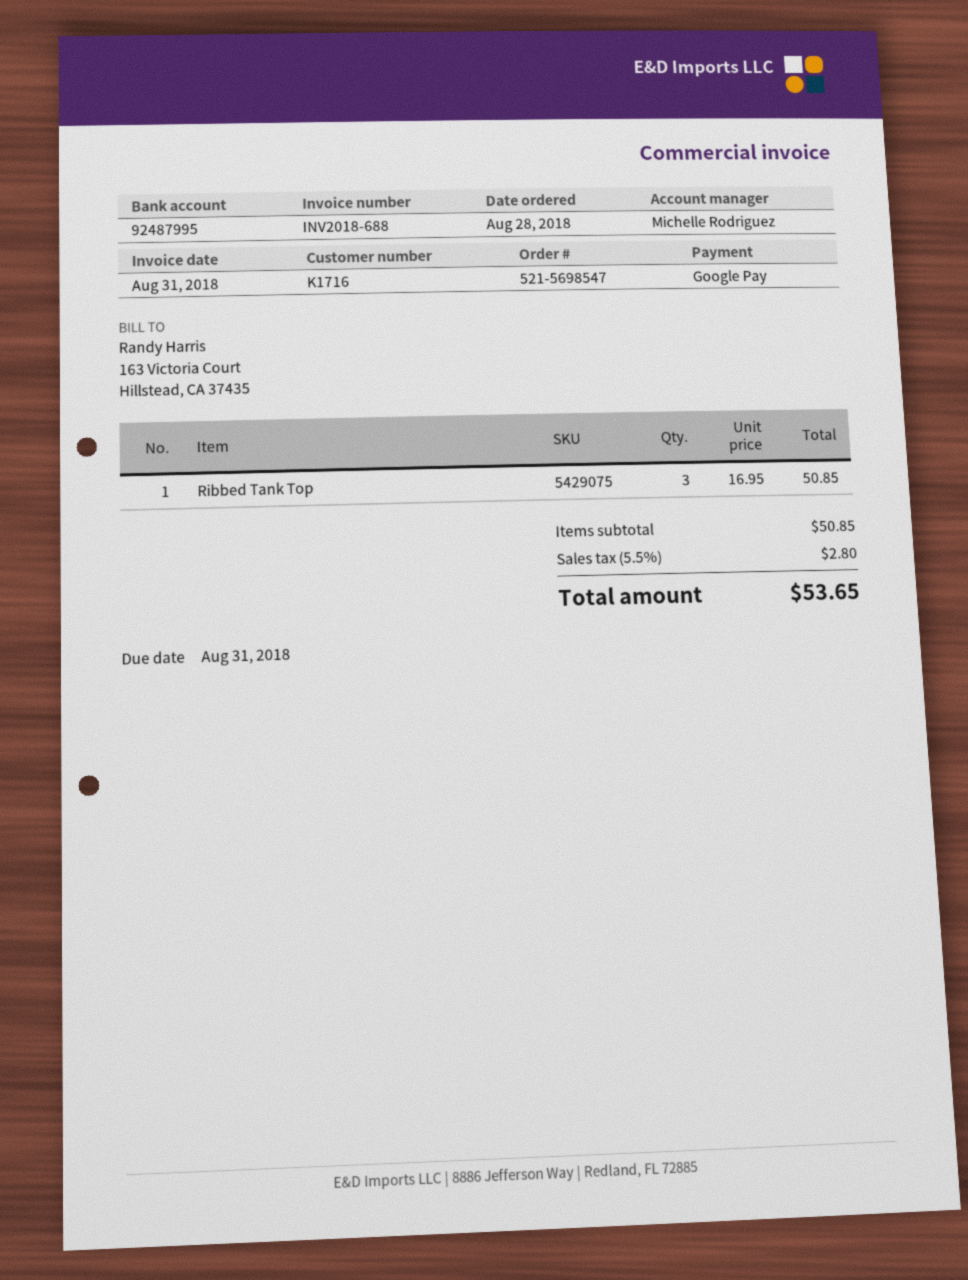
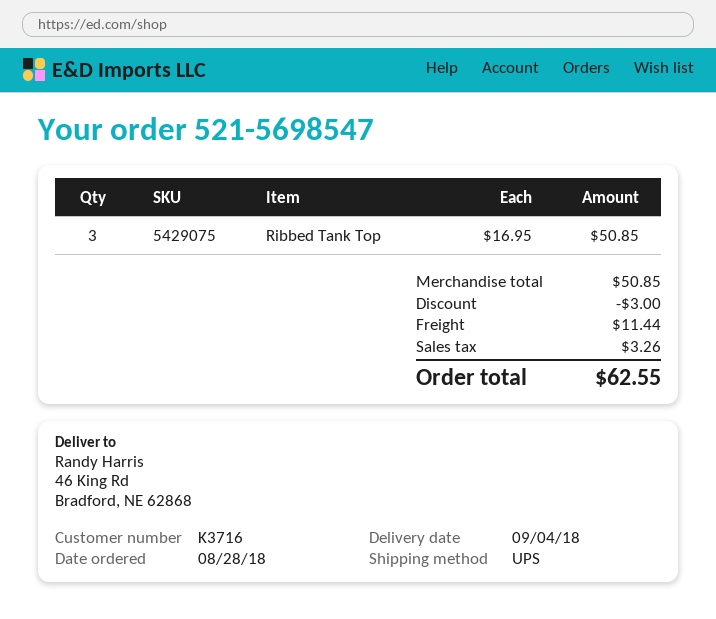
customer number: K1716 -> K3716
discount: none -> 3.00
shipping: none -> 11.44
tax: 2.80 -> 3.26
total: 53.65 -> 62.55

